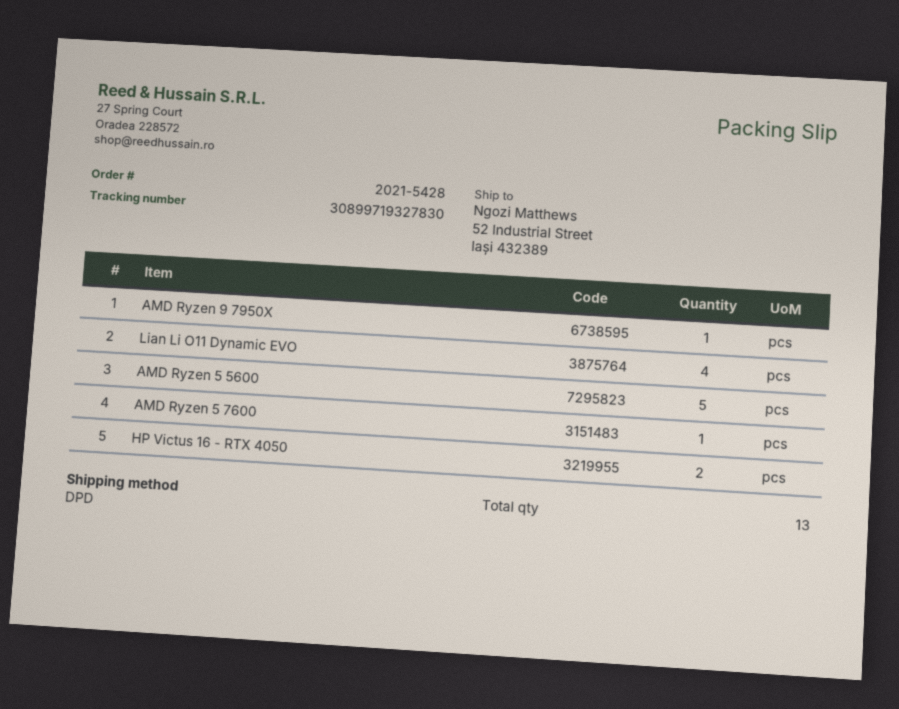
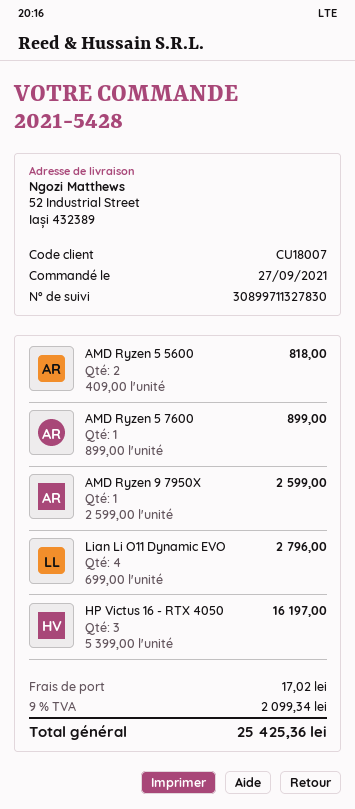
tracking number: 30899719327830 -> 30899711327830
AMD Ryzen 5 5600: 5 -> 2
HP Victus 16 - RTX 4050: 2 -> 3

